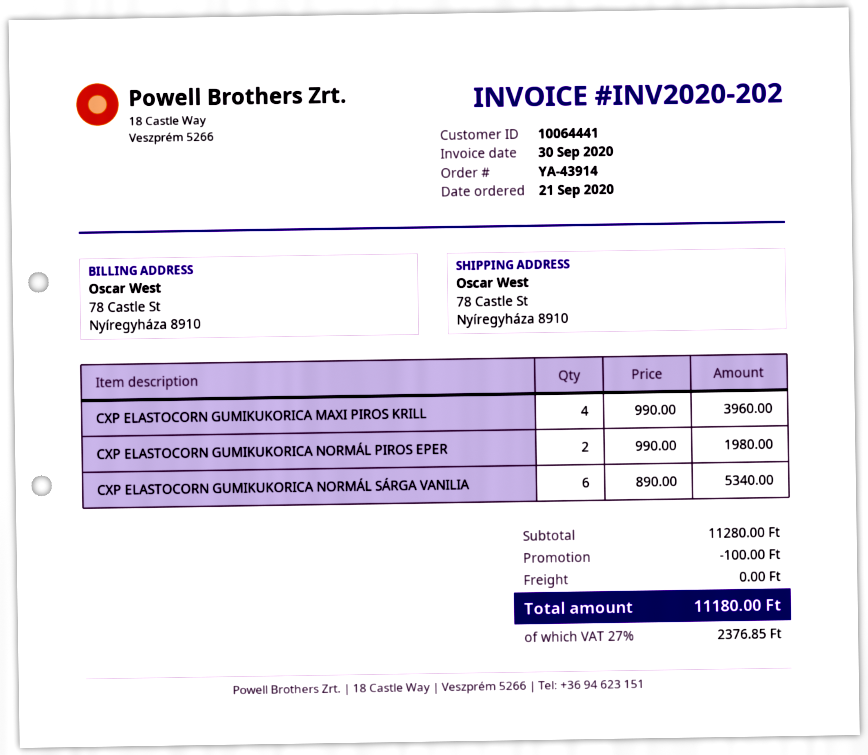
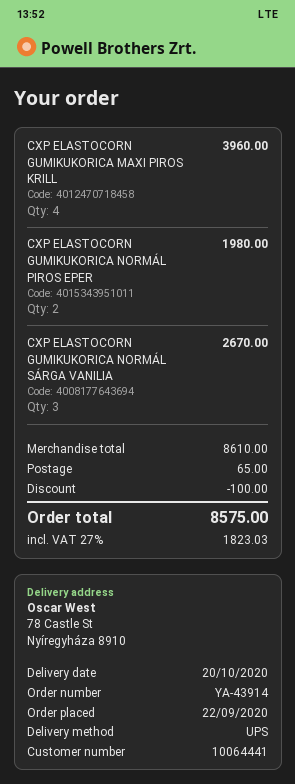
order date: 2020-09-21 -> 2020-09-22
CXP ELASTOCORN GUMIKUKORICA NORMÁL SÁRGA VANILIA: 6 for 5340.00 -> 3 for 2670.00
subtotal: 11280.00 -> 8610.00
shipping: 0.00 -> 65.00
tax: 27% = 2376.85 -> 27% = 1823.03
total: 11180.00 -> 8575.00

